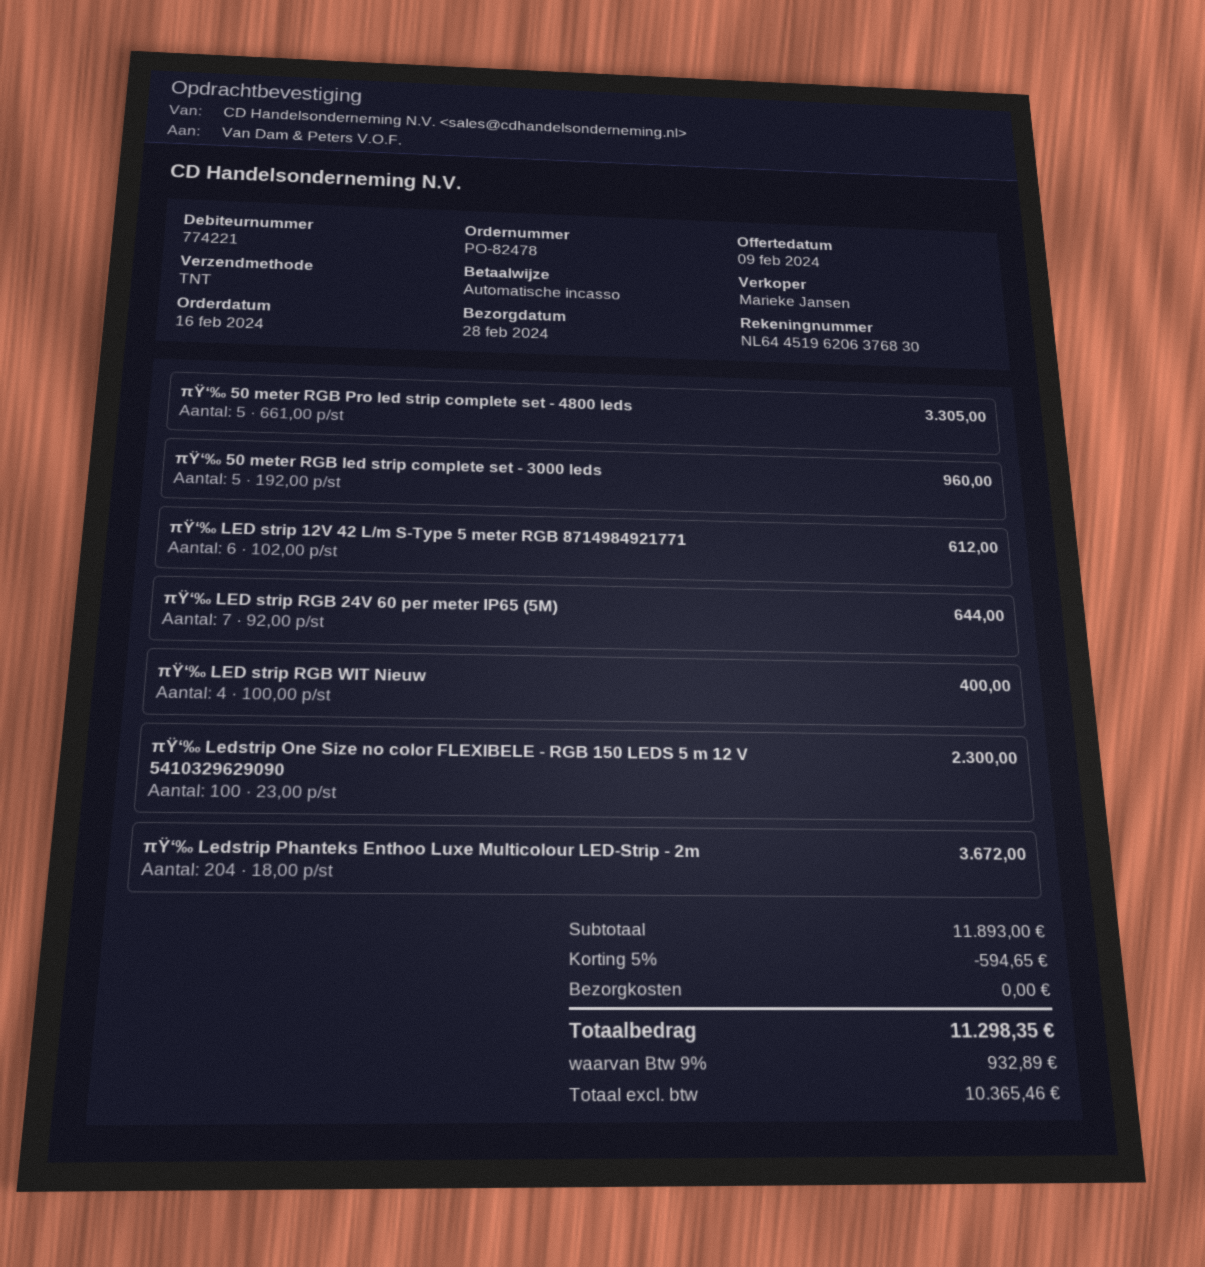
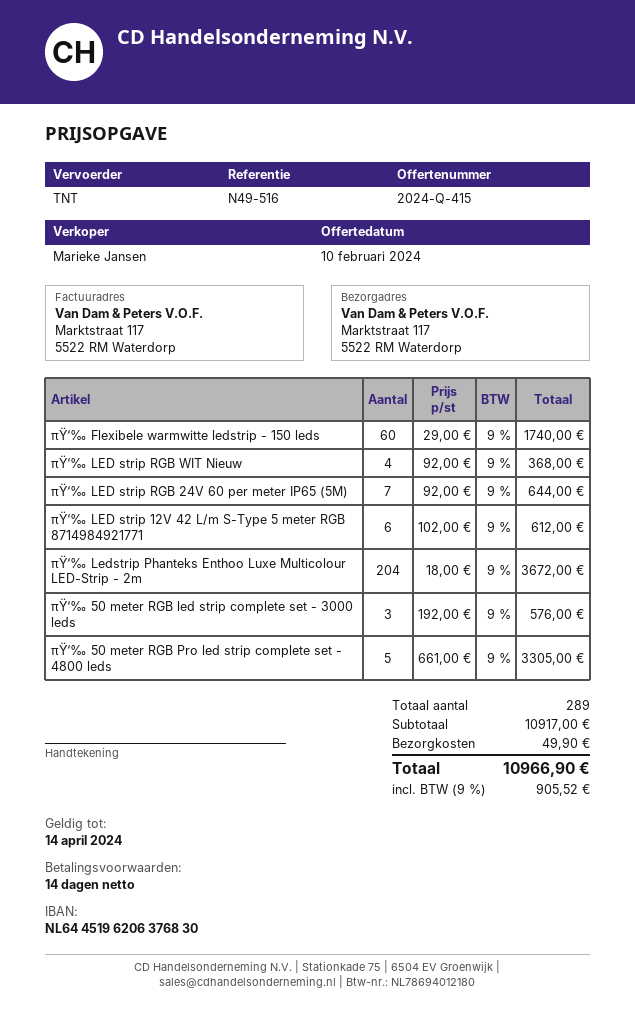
quote date: 2024-02-09 -> 2024-02-10
πŸ‘‰ 50 meter RGB led strip complete set - 3000 leds: 5 x 192.00 = 960.00 -> 3 x 192.00 = 576.00
πŸ‘‰ LED strip RGB WIT Nieuw: 4 x 100.00 = 400.00 -> 4 x 92.00 = 368.00
πŸ‘‰ Ledstrip One Size no color FLEXIBELE - RGB 150 LEDS 5 m 12 V 5410329629090: 100 x 23.00 = 2300.00 -> none
πŸ‘‰ Flexibele warmwitte ledstrip - 150 leds: none -> 60 x 29.00 = 1740.00
subtotal: 11893.00 -> 10917.00
discount: 5% = 594.65 -> none
shipping: 0.00 -> 49.90
tax: 9% = 932.89 -> 9% = 905.52
total: 11298.35 -> 10966.90

